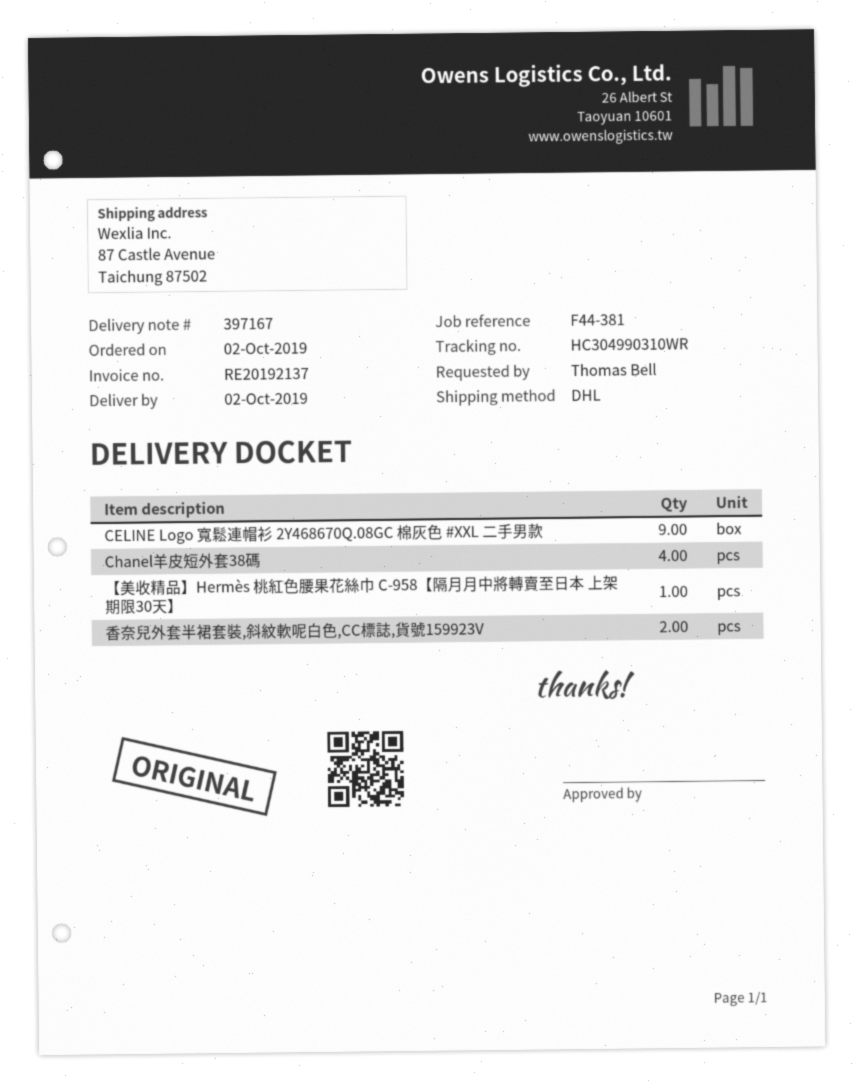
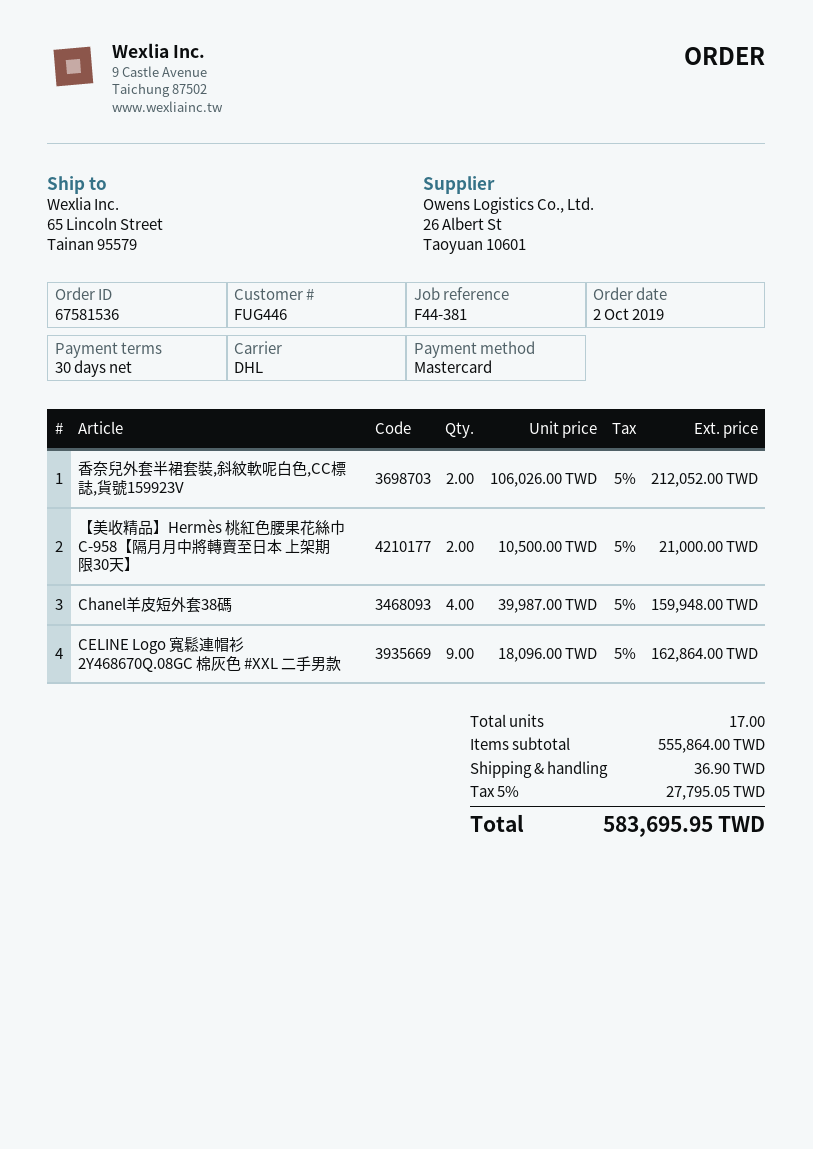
ship to: 87 Castle Avenue, Taichung 87502 -> 65 Lincoln Street, Tainan 95579
【美收精品】Hermès 桃紅色腰果花絲巾 C-958【隔月月中將轉賣至日本 上架期限30天】: 1 -> 2

